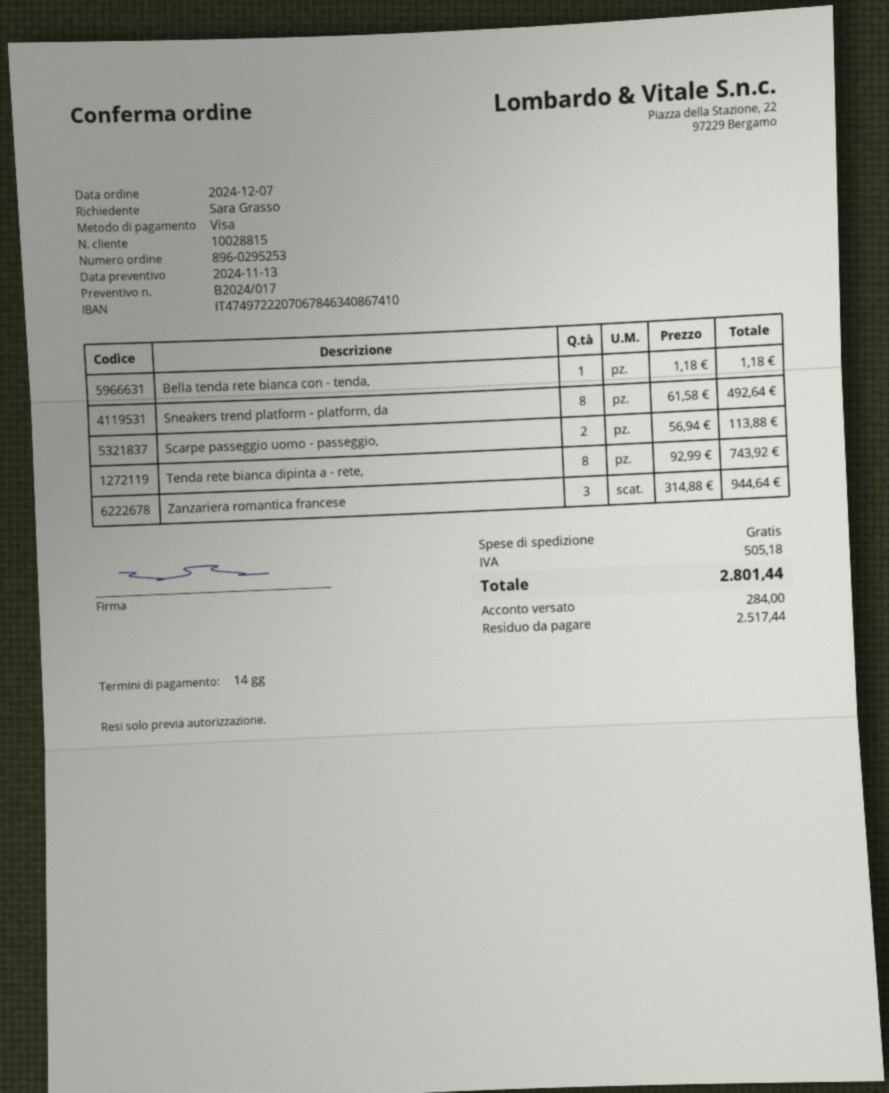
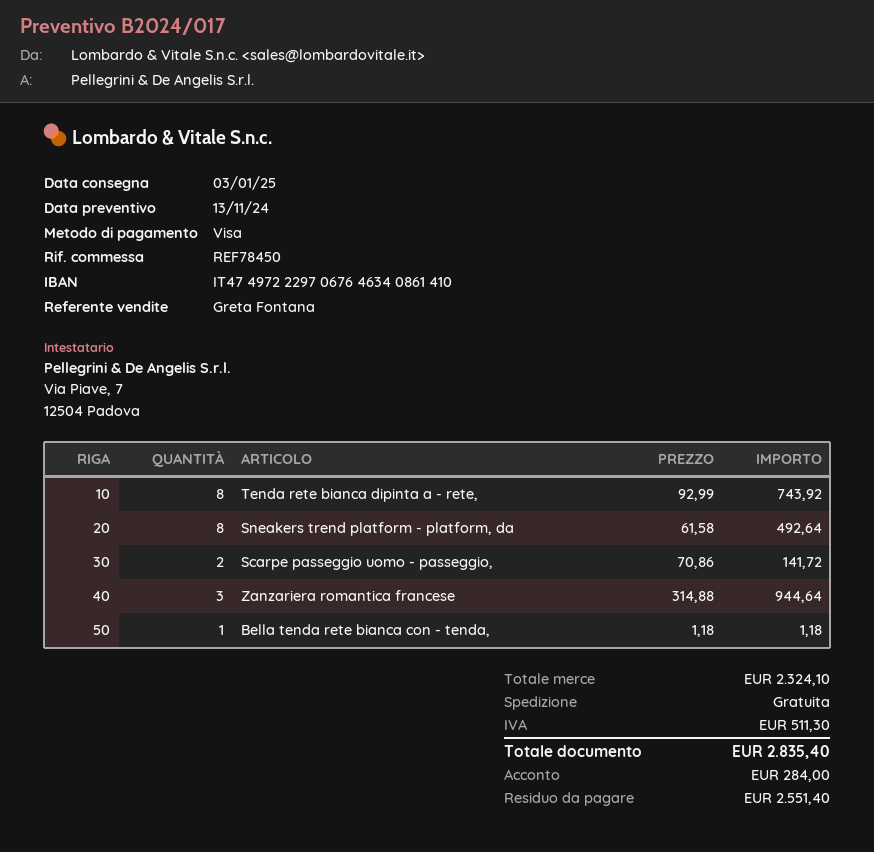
bank account: IT4749722207067846340867410 -> IT4749722297067646340861410
Scarpe passeggio uomo - passeggio,: 2 x 56.94 = 113.88 -> 2 x 70.86 = 141.72
tax: 505.18 -> 511.30
total: 2801.44 -> 2835.40
balance: 2517.44 -> 2551.40

